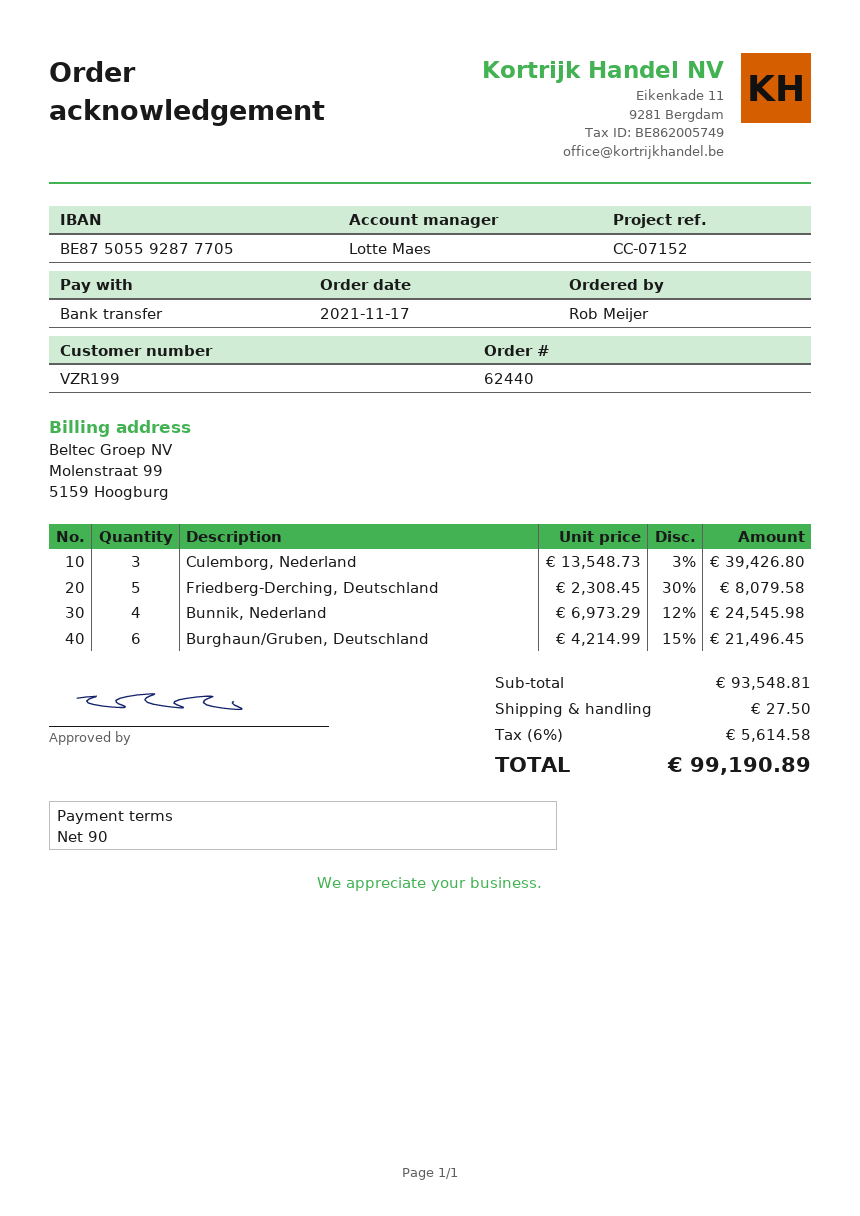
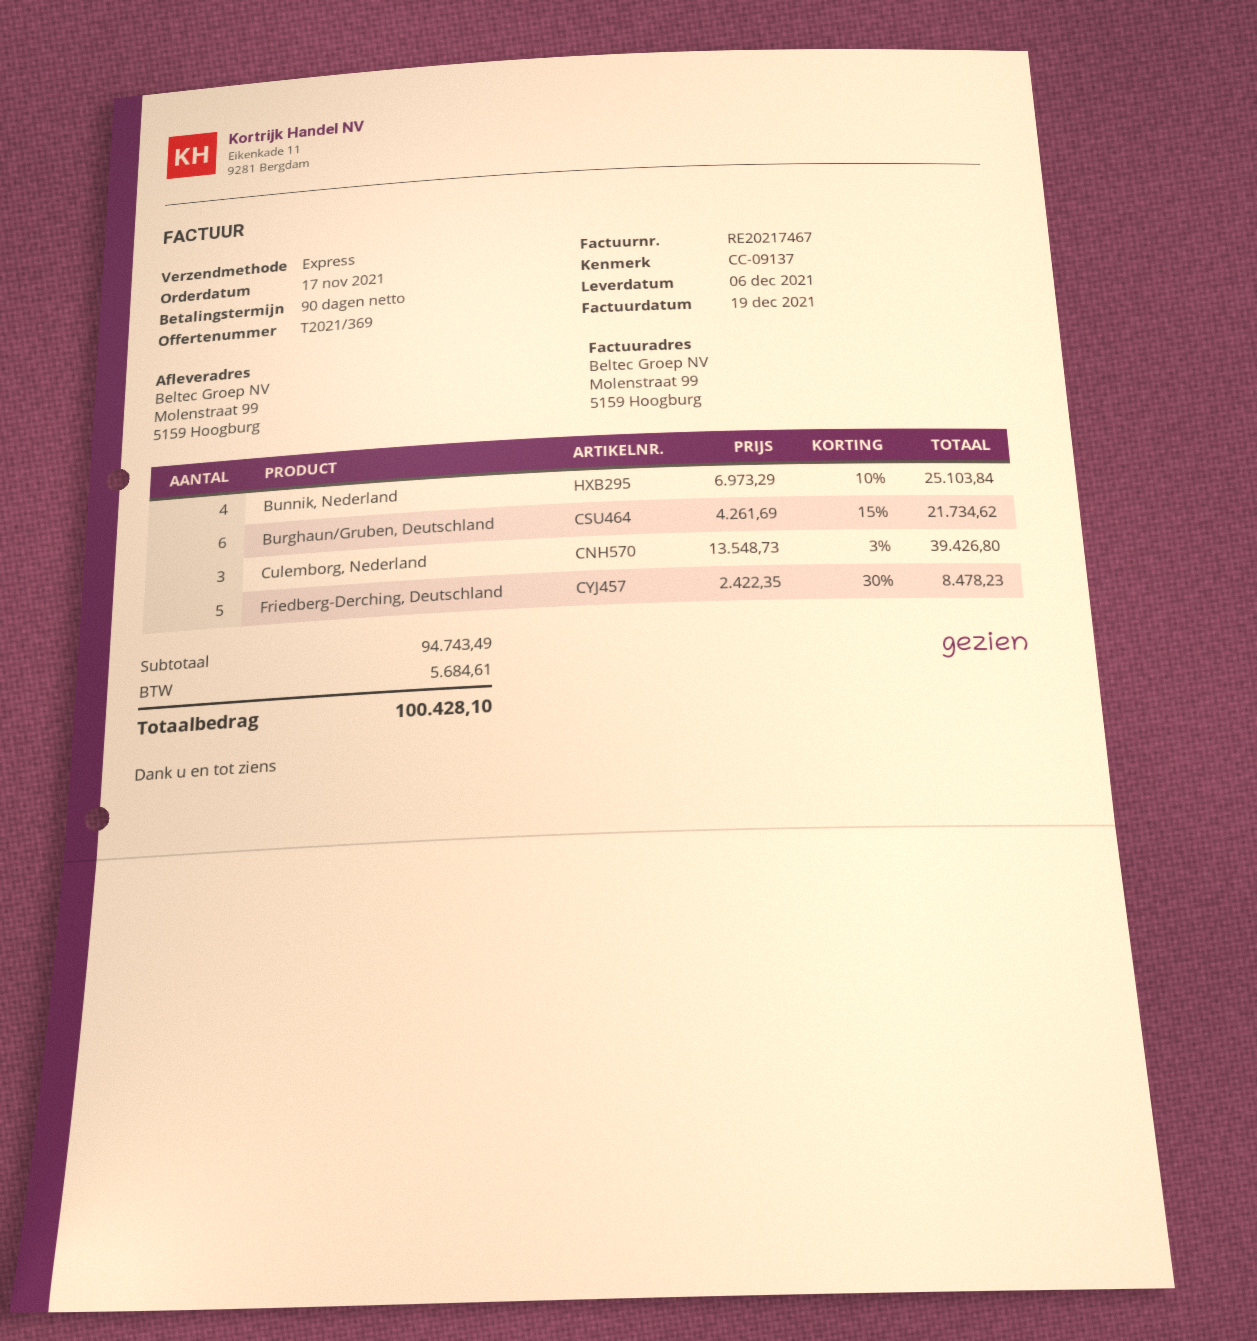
reference: CC-07152 -> CC-09137
Friedberg-Derching, Deutschland: 5 x 2308.45 - 30% = 8079.58 -> 5 x 2422.35 - 30% = 8478.23
Bunnik, Nederland: 4 x 6973.29 - 12% = 24545.98 -> 4 x 6973.29 - 10% = 25103.84
Burghaun/Gruben, Deutschland: 6 x 4214.99 - 15% = 21496.45 -> 6 x 4261.69 - 15% = 21734.62
subtotal: 93548.81 -> 94743.49
shipping: 27.50 -> none
tax: 5614.58 -> 5684.61
total: 99190.89 -> 100428.10

